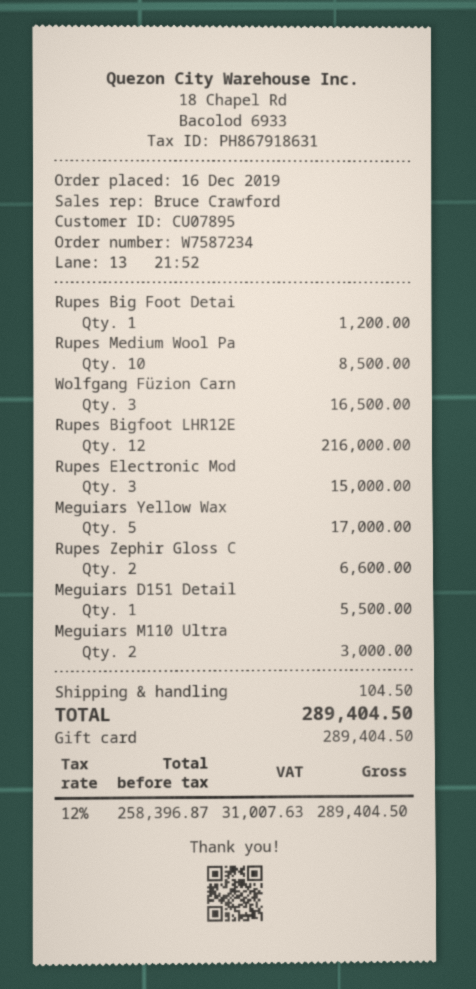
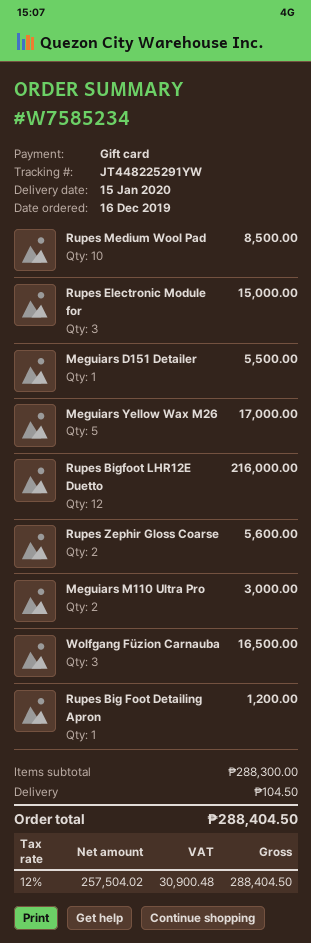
order number: W7587234 -> W7585234
Rupes Zephir Gloss C: 2 for 6600.00 -> 2 for 5600.00
net: 258396.87 -> 257504.02
tax: 12% = 31007.63 -> 12% = 30900.48
total: 289404.50 -> 288404.50

